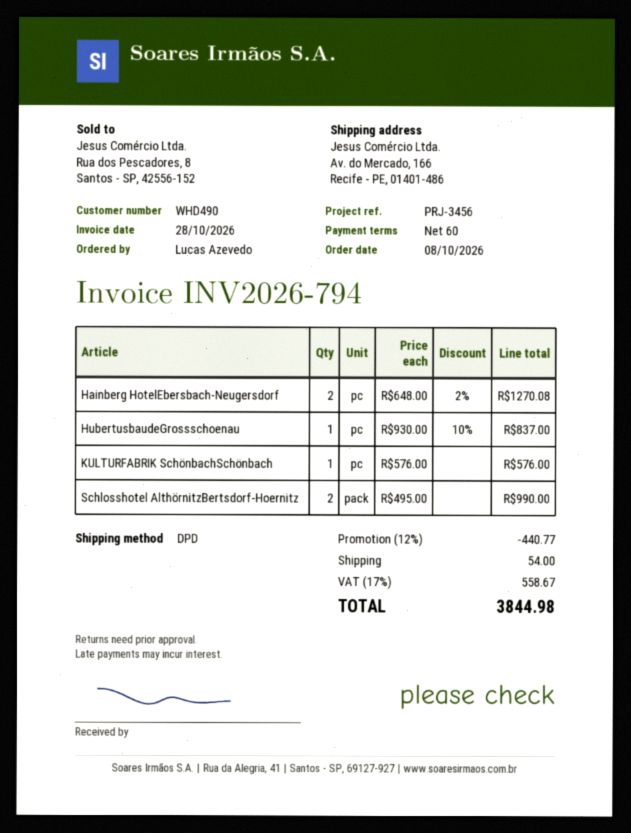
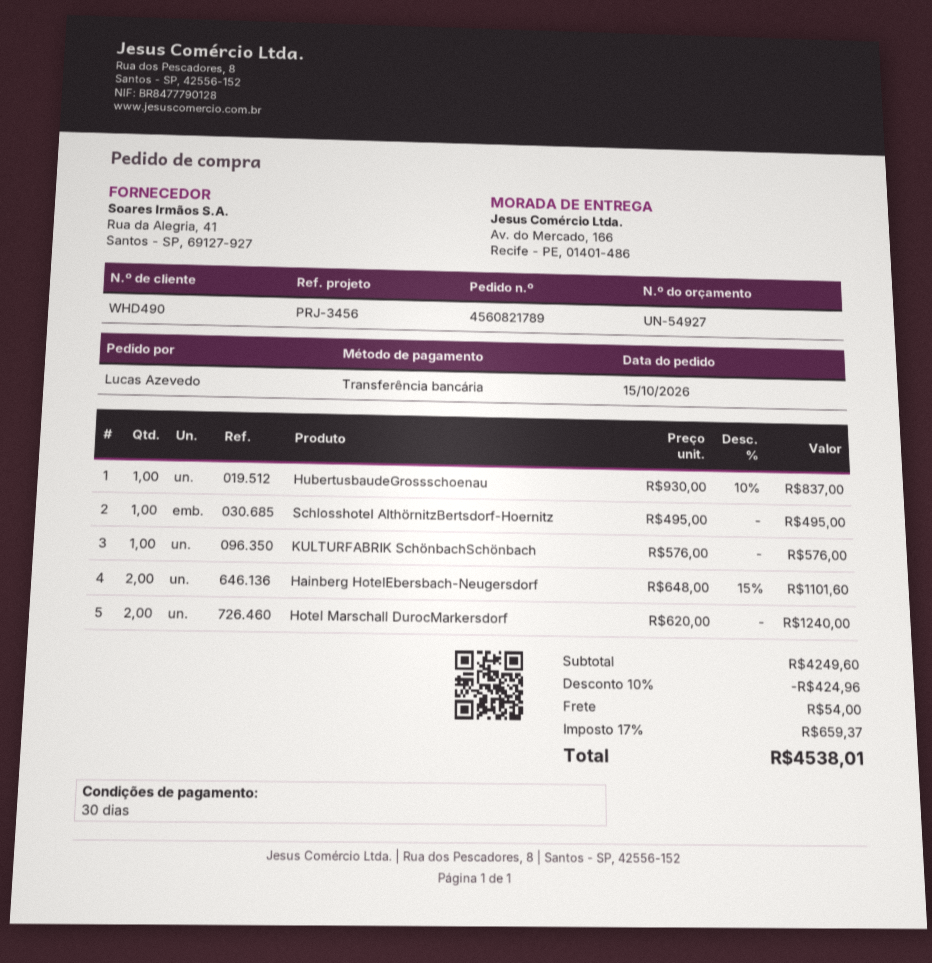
order date: 2026-10-08 -> 2026-10-15
payment terms: 60 days -> 30 days
Hainberg HotelEbersbach-Neugersdorf: 2 x 648.00 - 2% = 1270.08 -> 2 x 648.00 - 15% = 1101.60
Schlosshotel AlthörnitzBertsdorf-Hoernitz: 2 x 495.00 = 990.00 -> 1 x 495.00 = 495.00
Hotel Marschall DurocMarkersdorf: none -> 2 x 620.00 = 1240.00
discount: 12% = 440.77 -> 10% = 424.96
tax: 17% = 558.67 -> 17% = 659.37
total: 3844.98 -> 4538.01

